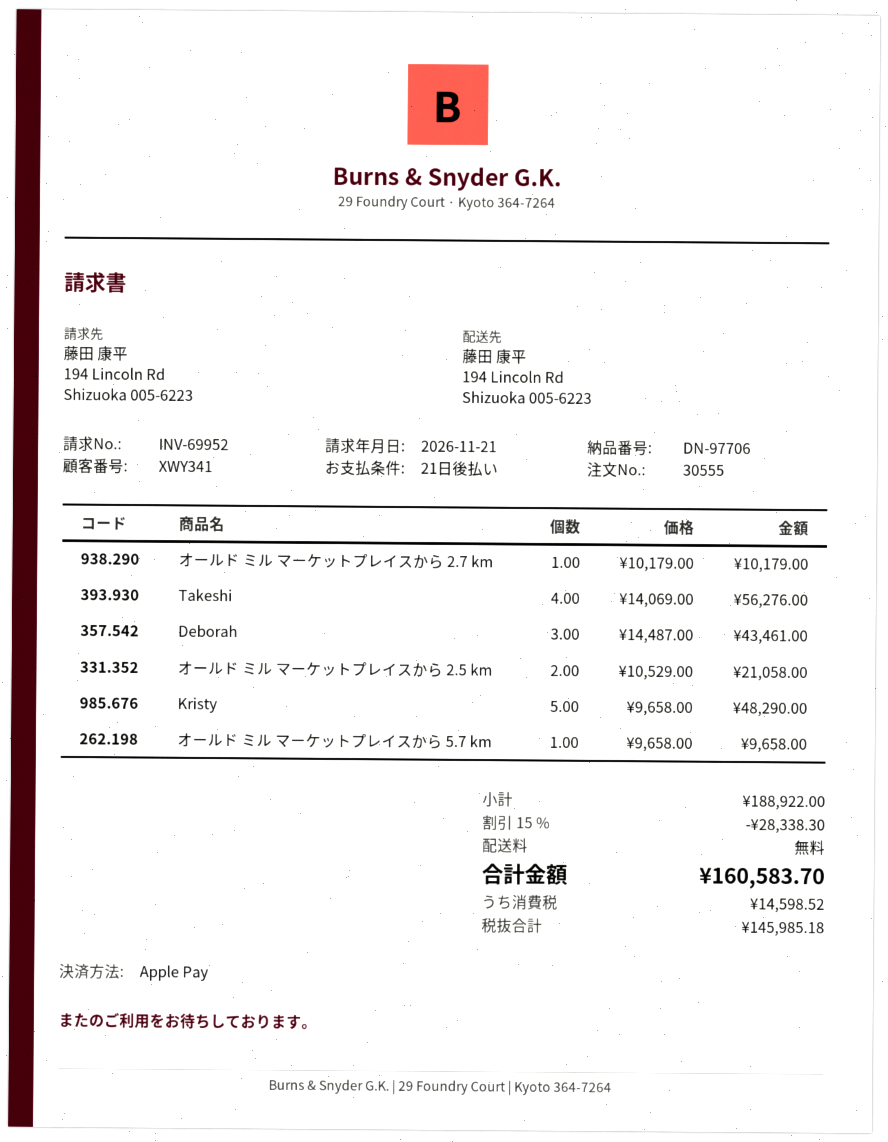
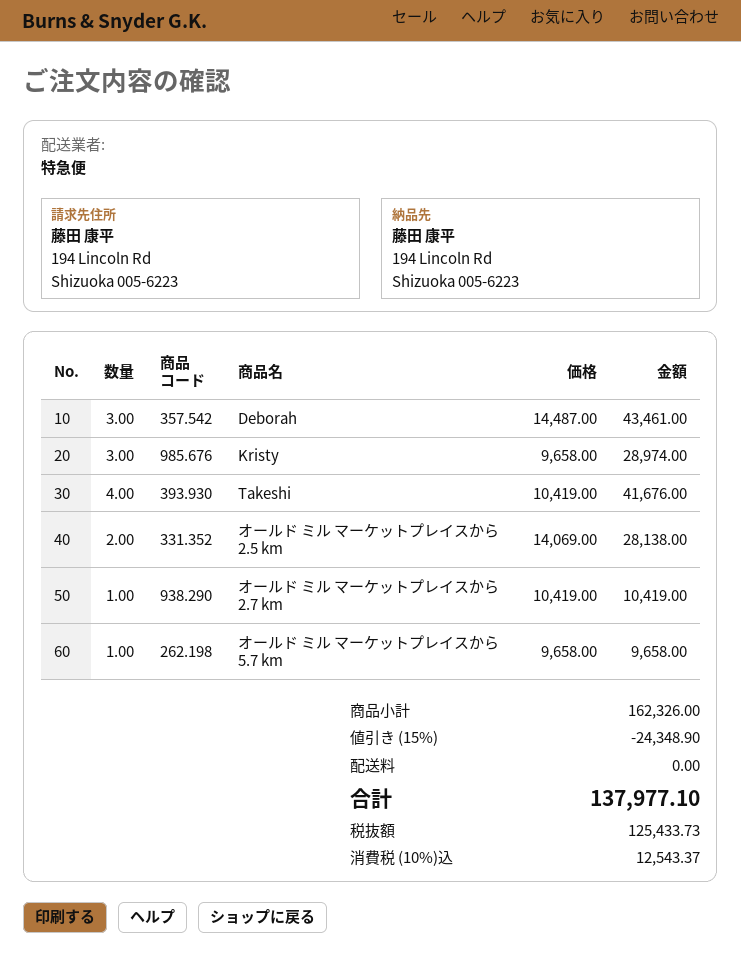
オールド ミル マーケットプレイスから 2.7 km: 1 x 10179.00 = 10179.00 -> 1 x 10419.00 = 10419.00
Takeshi: 4 x 14069.00 = 56276.00 -> 4 x 10419.00 = 41676.00
オールド ミル マーケットプレイスから 2.5 km: 2 x 10529.00 = 21058.00 -> 2 x 14069.00 = 28138.00
Kristy: 5 x 9658.00 = 48290.00 -> 3 x 9658.00 = 28974.00
subtotal: 188922.00 -> 162326.00
discount: 15% = 28338.30 -> 15% = 24348.90
net: 145985.18 -> 125433.73
tax: 14598.52 -> 12543.37
total: 160583.70 -> 137977.10

